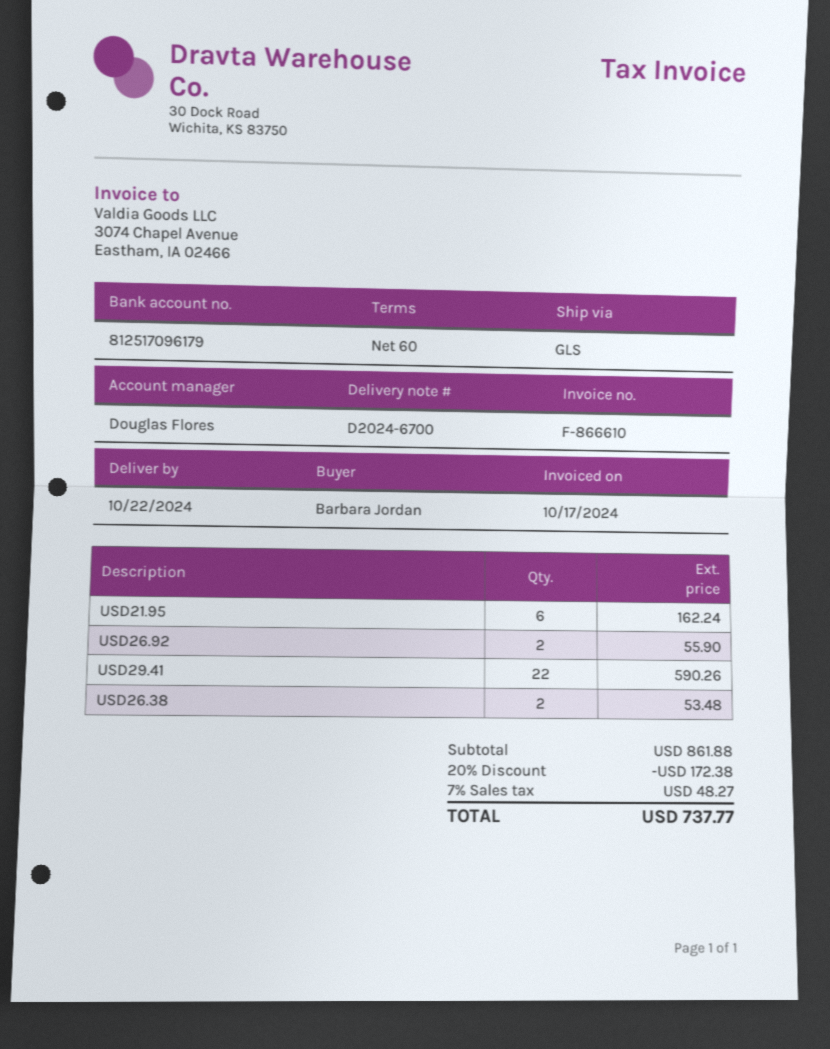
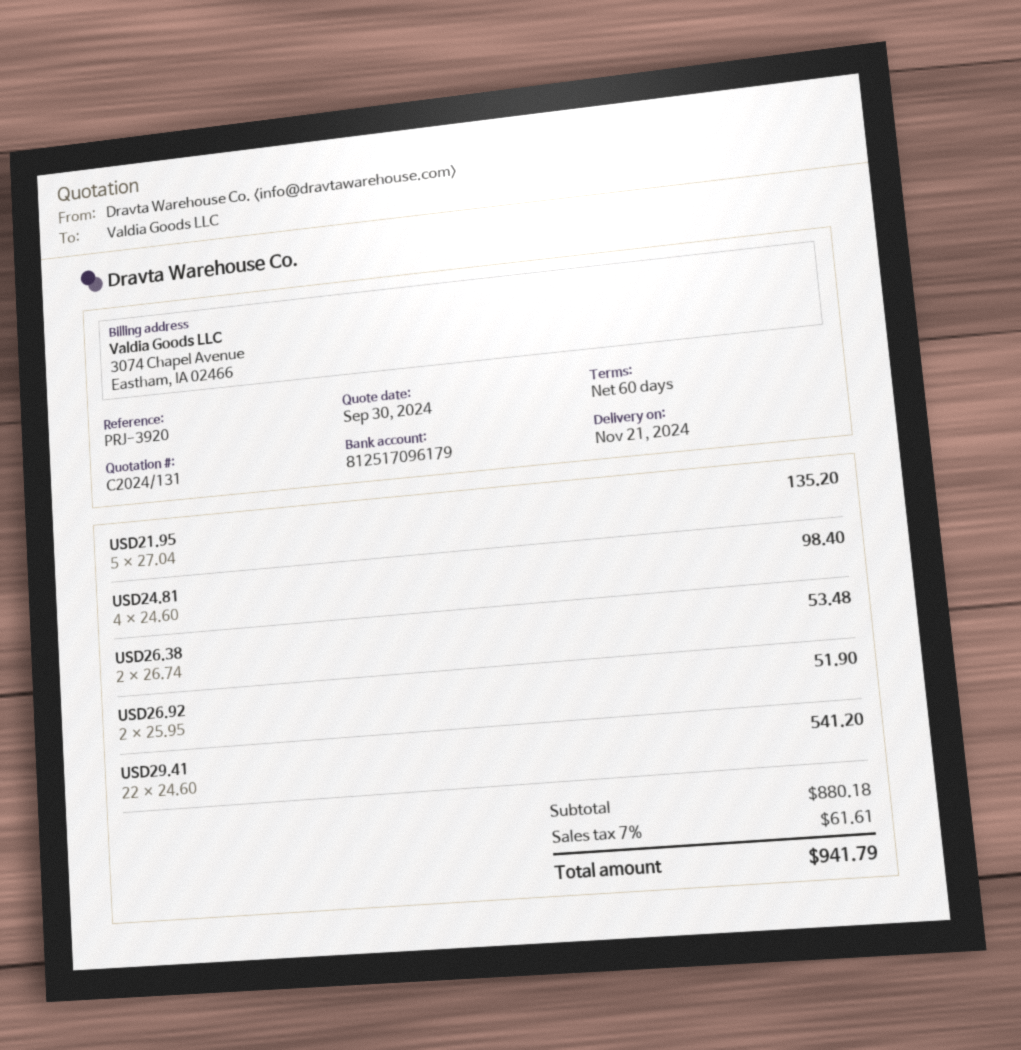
delivery date: 2024-10-22 -> 2024-11-21
USD21.95: 6 for 162.24 -> 5 for 135.20
USD26.92: 2 for 55.90 -> 2 for 51.90
USD29.41: 22 for 590.26 -> 22 for 541.20
USD24.81: none -> 4 for 98.40
subtotal: 861.88 -> 880.18
discount: 20% = 172.38 -> none
tax: 7% = 48.27 -> 7% = 61.61
total: 737.77 -> 941.79

